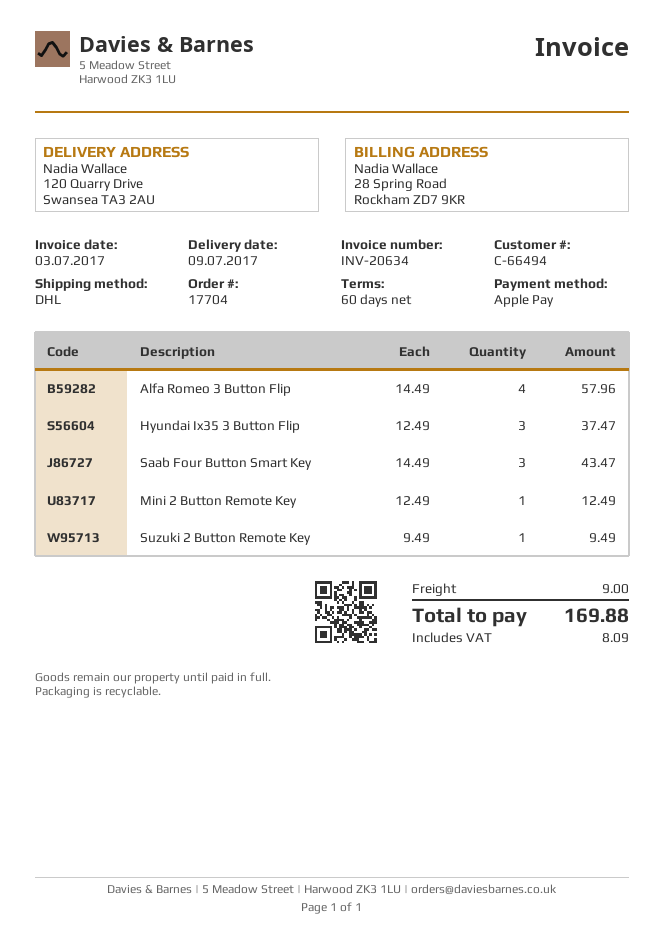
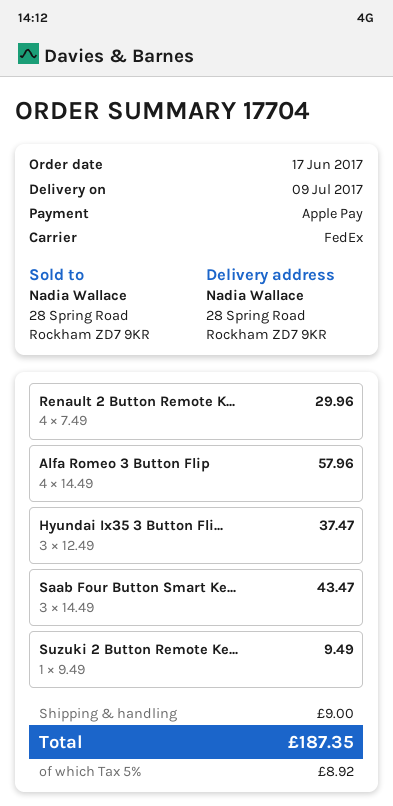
shipping method: DHL -> FedEx
ship to: 120 Quarry Drive, Swansea TA3 2AU -> 28 Spring Road, Rockham ZD7 9KR
Mini 2 Button Remote Key: 1 x 12.49 = 12.49 -> none
Renault 2 Button Remote K...: none -> 4 x 7.49 = 29.96
tax: 8.09 -> 8.92
total: 169.88 -> 187.35

